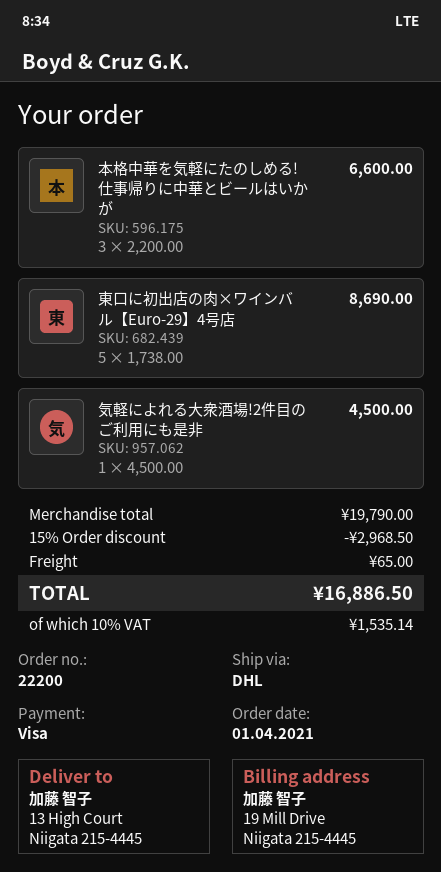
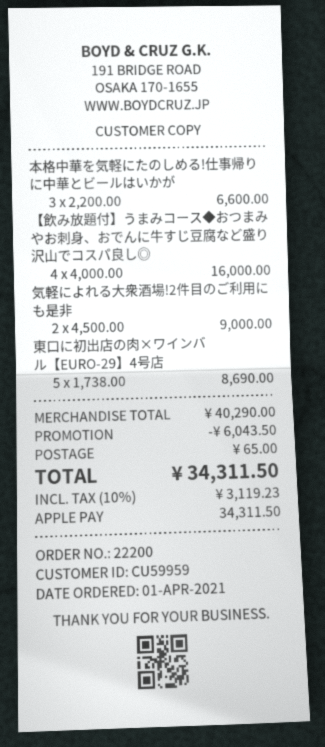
payment method: Visa -> Apple Pay
気軽によれる大衆酒場!2件目のご利用にも是非: 1 x 4500.00 = 4500.00 -> 2 x 4500.00 = 9000.00
【飲み放題付】うまみコース◆おつまみやお刺身、おでんに牛すじ豆腐など盛り沢山でコスパ良し◎: none -> 4 x 4000.00 = 16000.00
subtotal: 19790.00 -> 40290.00
discount: 2968.50 -> 6043.50
tax: 10% = 1535.14 -> 10% = 3119.23
total: 16886.50 -> 34311.50

